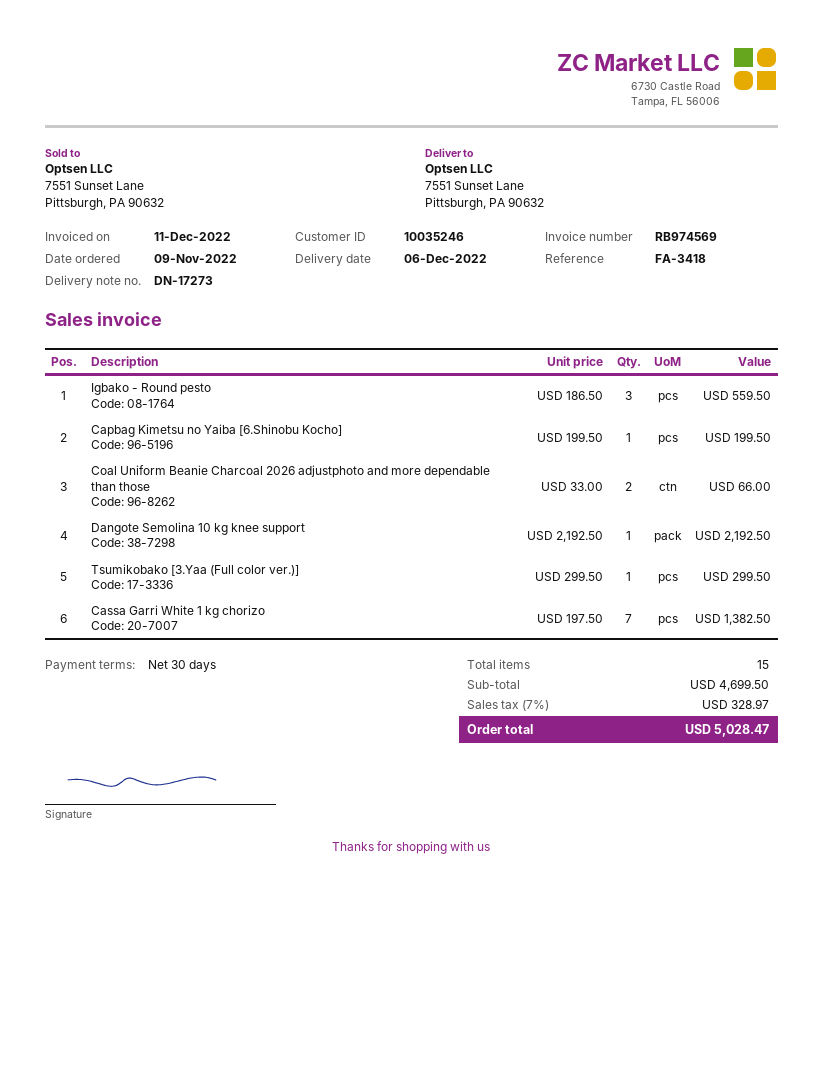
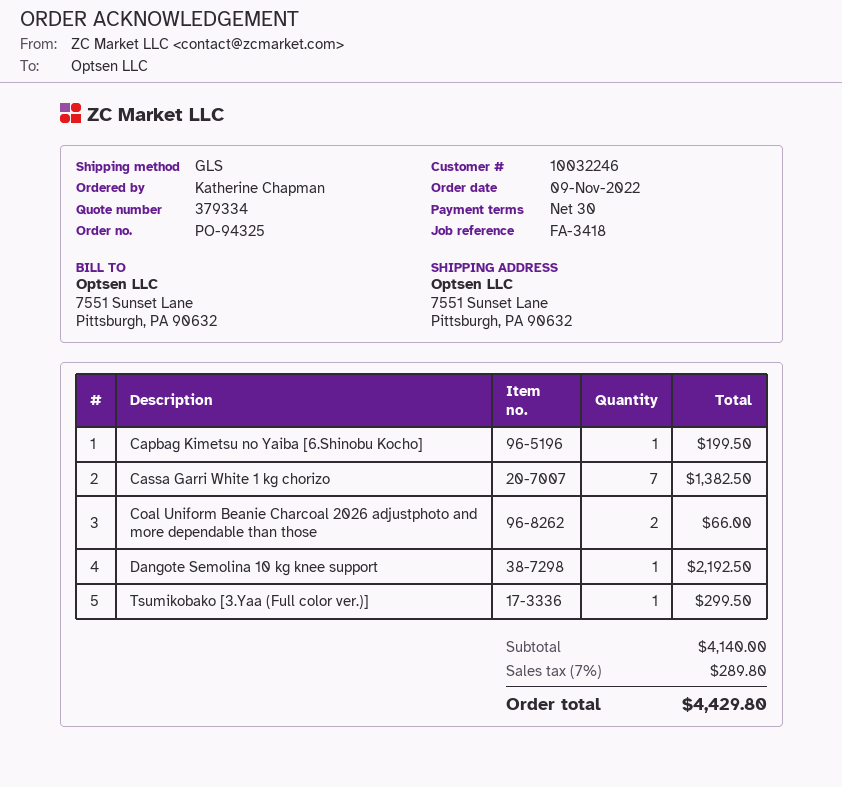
customer number: 10035246 -> 10032246
Igbako - Round pesto: 3 for 559.50 -> none
subtotal: 4699.50 -> 4140.00
tax: 7% = 328.97 -> 7% = 289.80
total: 5028.47 -> 4429.80

